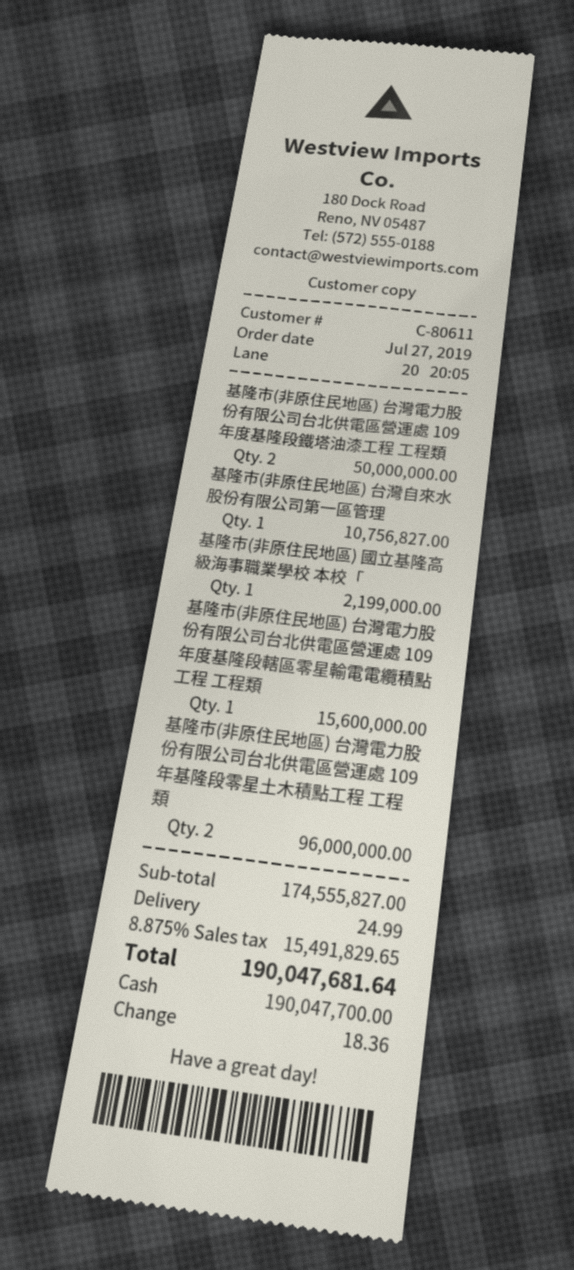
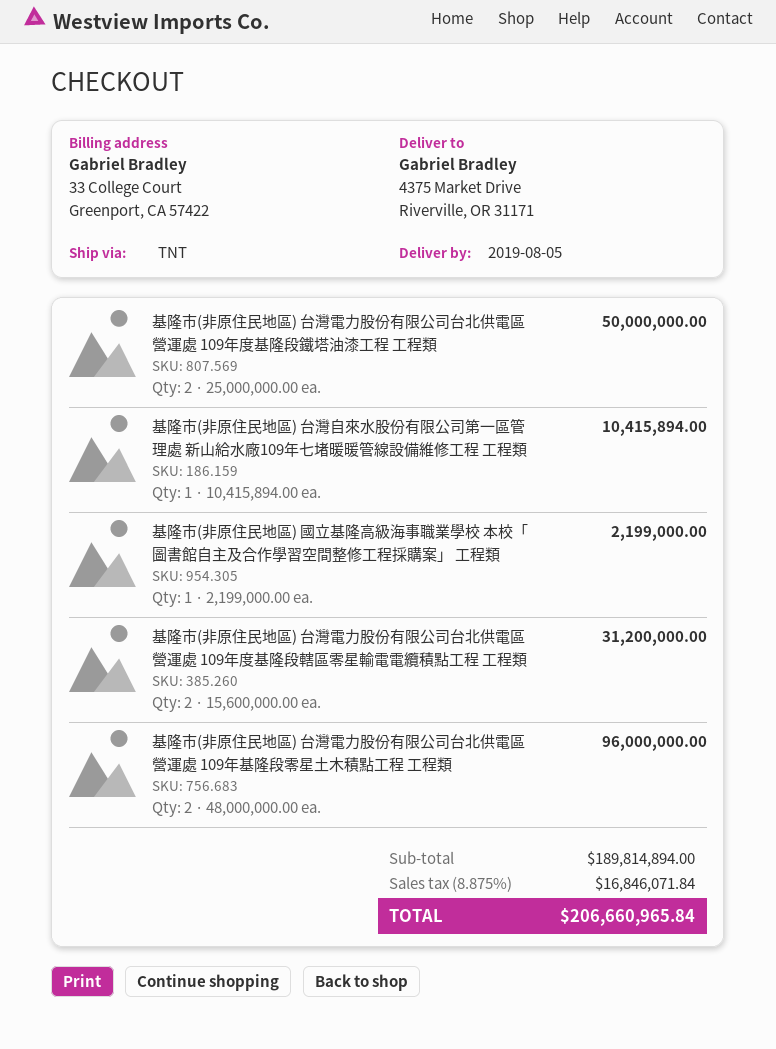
基隆市(非原住民地區) 台灣自來水股份有限公司第一區管理: 1 for 10756827.00 -> 1 for 10415894.00
基隆市(非原住民地區) 台灣電力股份有限公司台北供電區營運處 109年度基隆段轄區零星輸電電纜積點工程 工程類: 1 for 15600000.00 -> 2 for 31200000.00
subtotal: 174555827.00 -> 189814894.00
shipping: 24.99 -> none
tax: 8.875% = 15491829.65 -> 8.875% = 16846071.84
total: 190047681.64 -> 206660965.84

